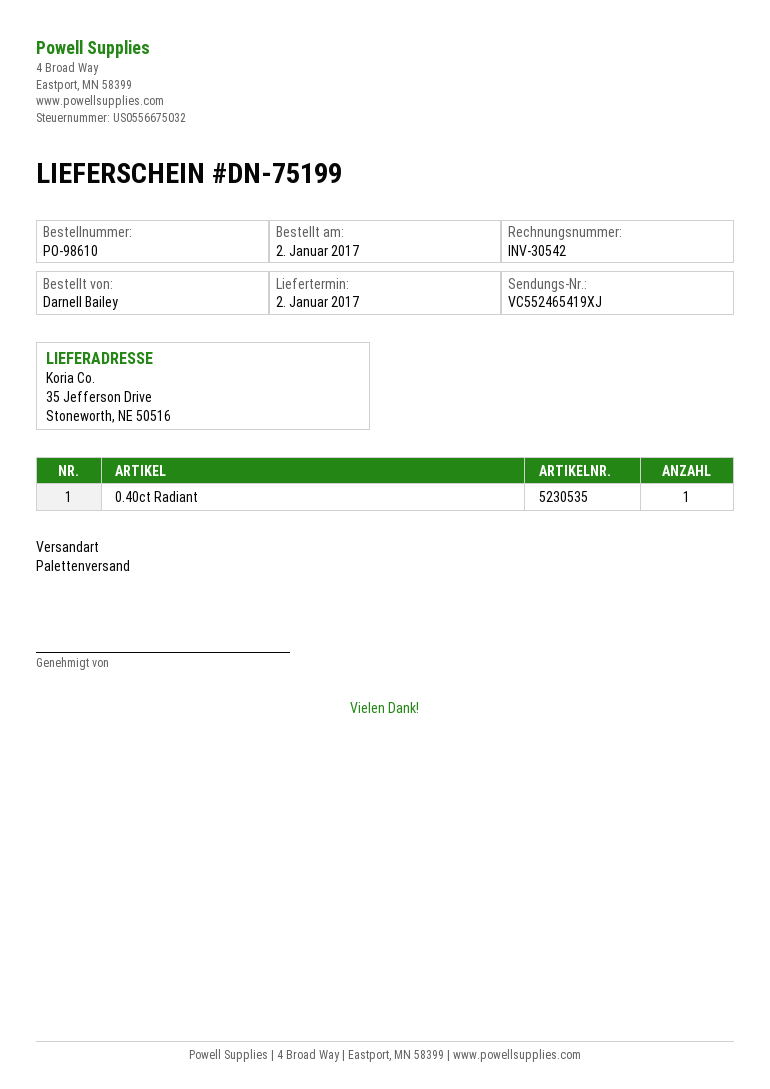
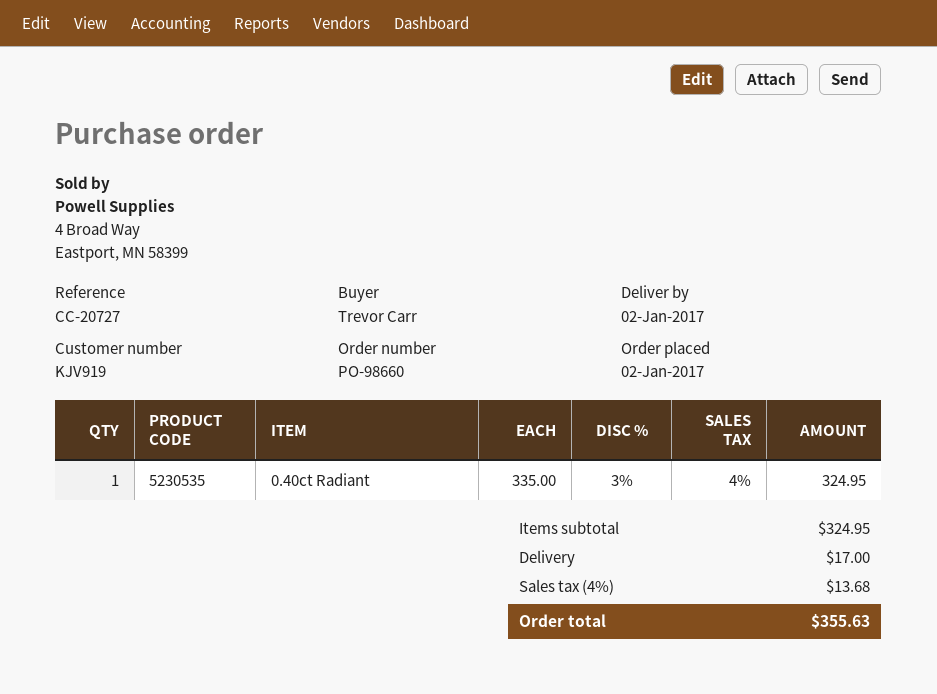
order number: PO-98610 -> PO-98660
ordered by: Darnell Bailey -> Trevor Carr

